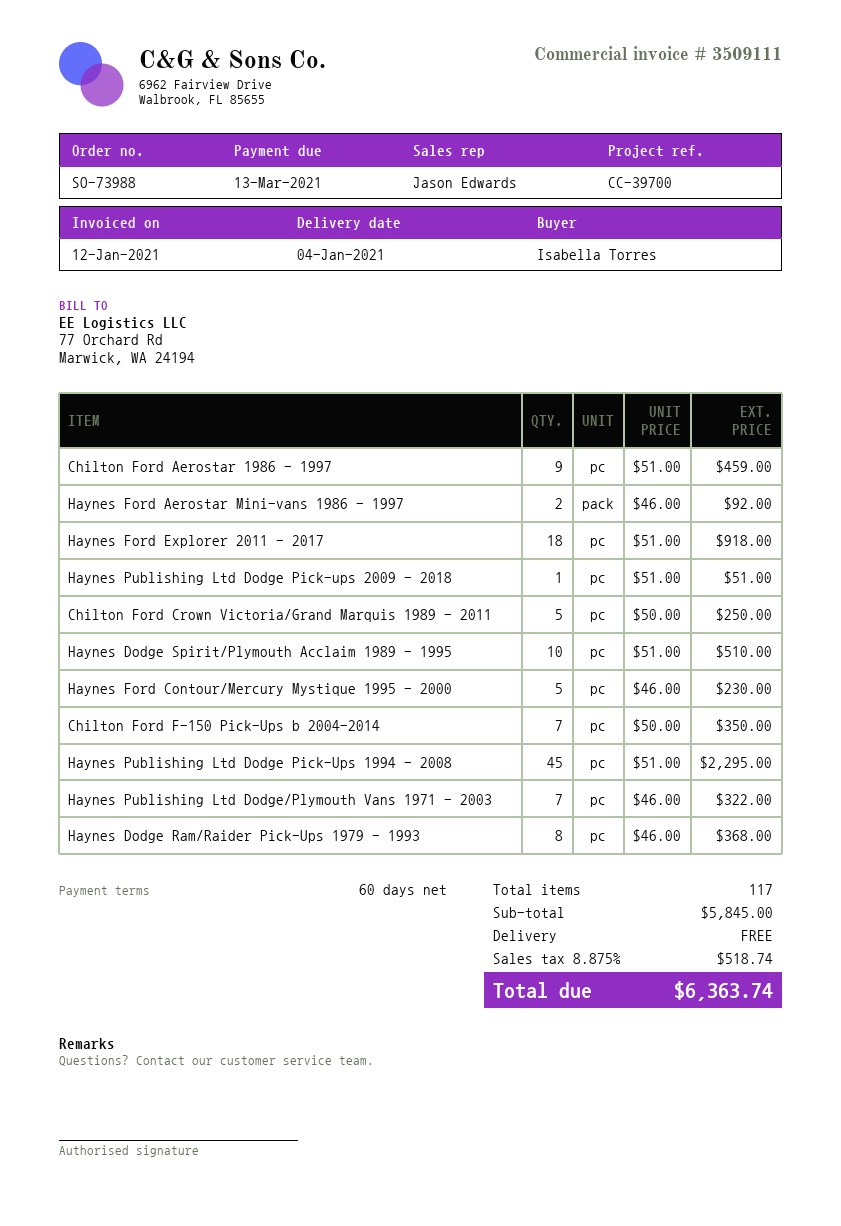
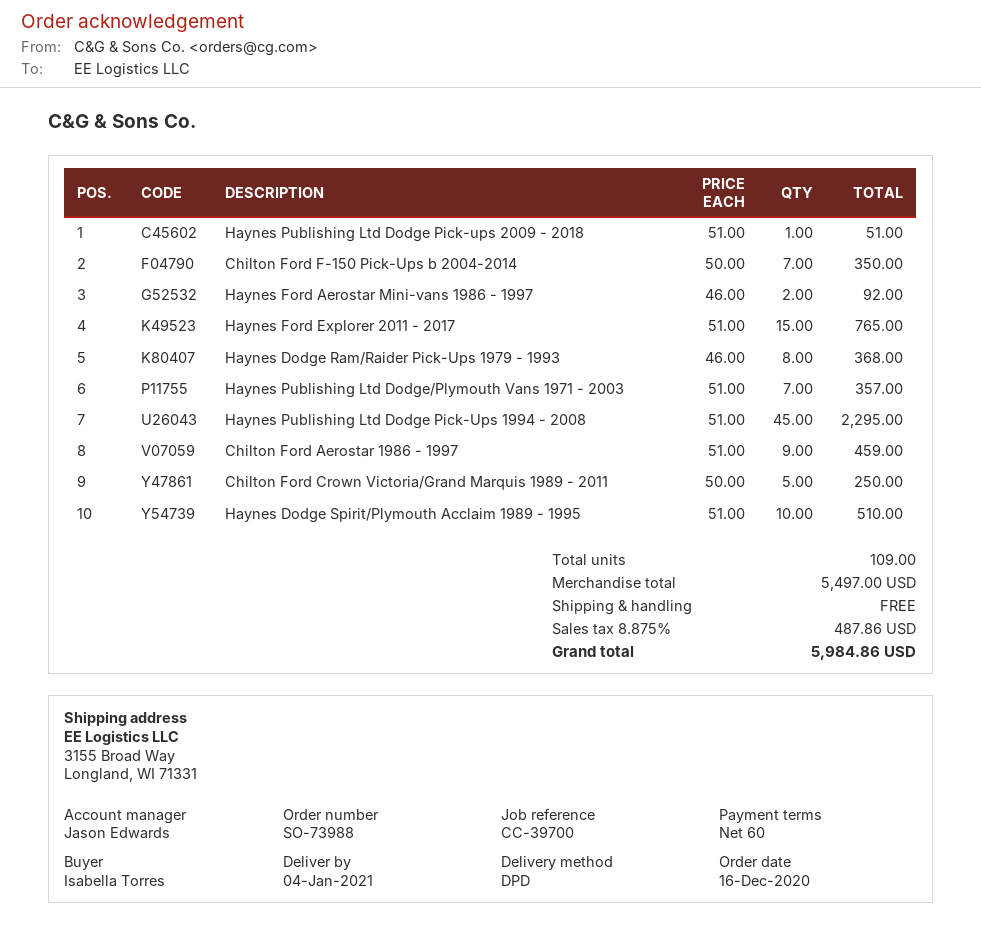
Haynes Ford Explorer 2011 - 2017: 18 x 51.00 = 918.00 -> 15 x 51.00 = 765.00
Haynes Ford Contour/Mercury Mystique 1995 - 2000: 5 x 46.00 = 230.00 -> none
Haynes Publishing Ltd Dodge/Plymouth Vans 1971 - 2003: 7 x 46.00 = 322.00 -> 7 x 51.00 = 357.00
total quantity: 117 -> 109
subtotal: 5845.00 -> 5497.00
tax: 8.875% = 518.74 -> 8.875% = 487.86
total: 6363.74 -> 5984.86

